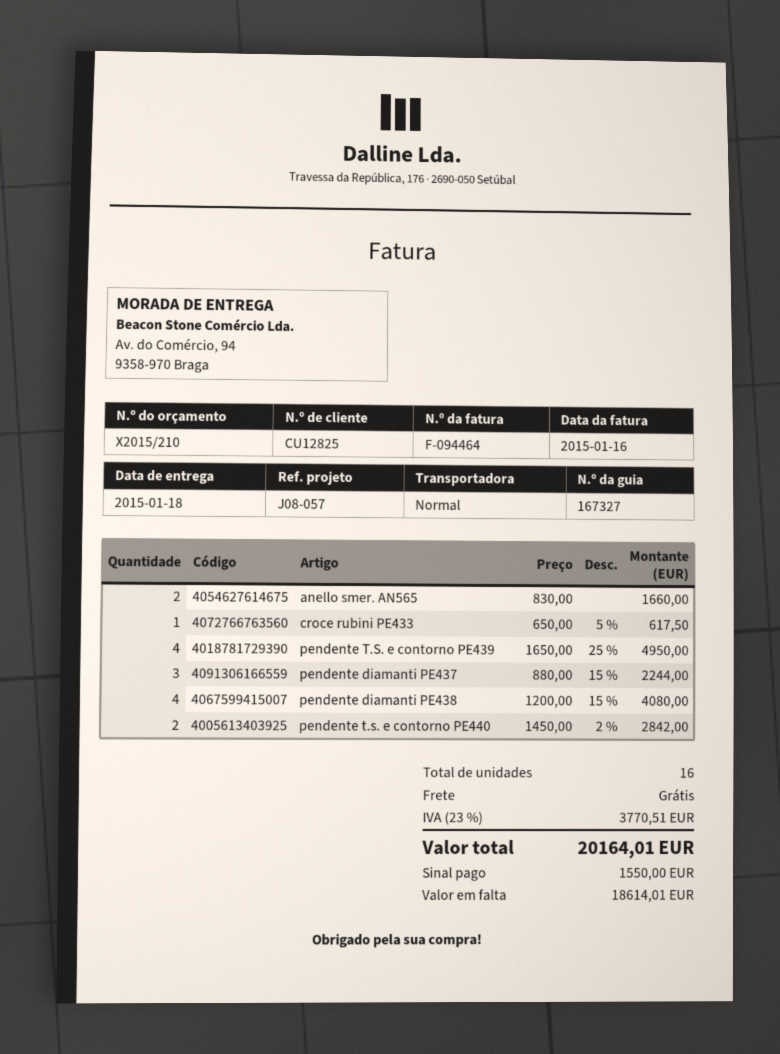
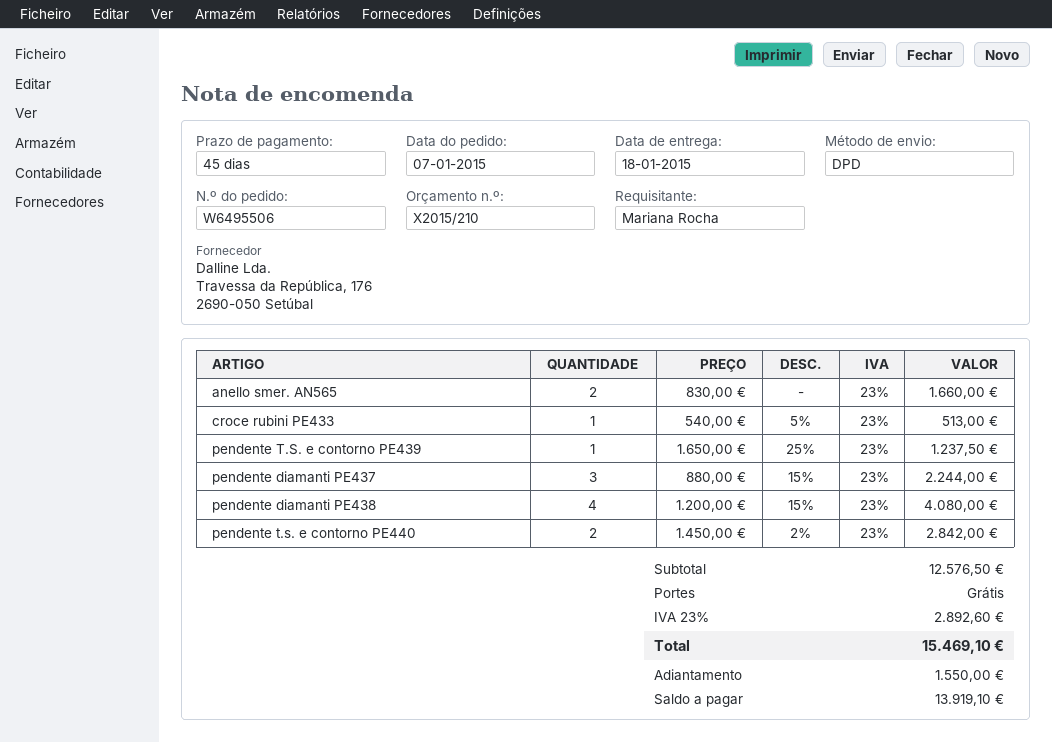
shipping method: standard -> DPD
croce rubini PE433: 1 x 650.00 - 5% = 617.50 -> 1 x 540.00 - 5% = 513.00
pendente T.S. e contorno PE439: 4 x 1650.00 - 25% = 4950.00 -> 1 x 1650.00 - 25% = 1237.50
tax: 23% = 3770.51 -> 23% = 2892.60
total: 20164.01 -> 15469.10
balance: 18614.01 -> 13919.10

